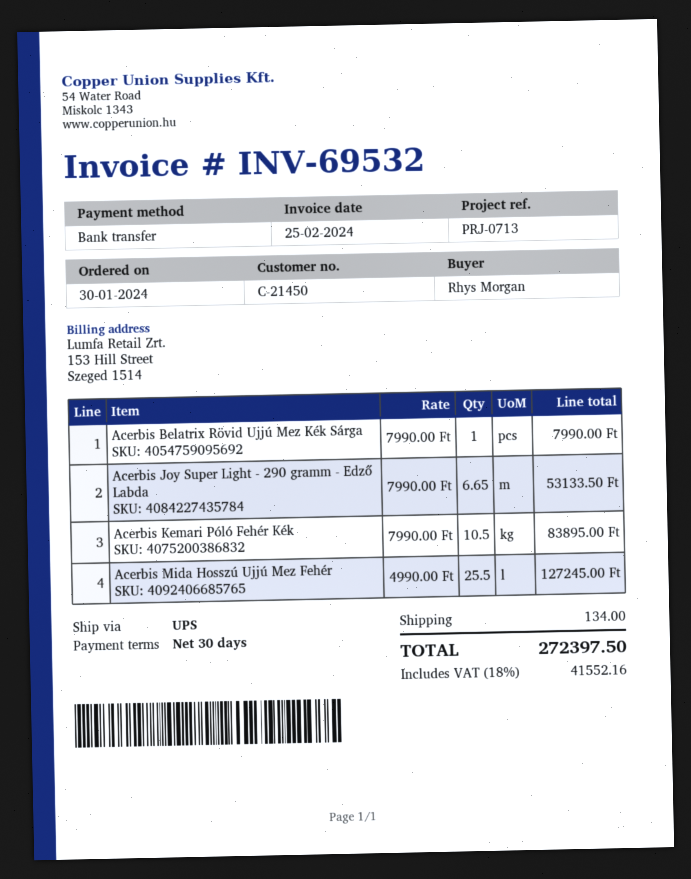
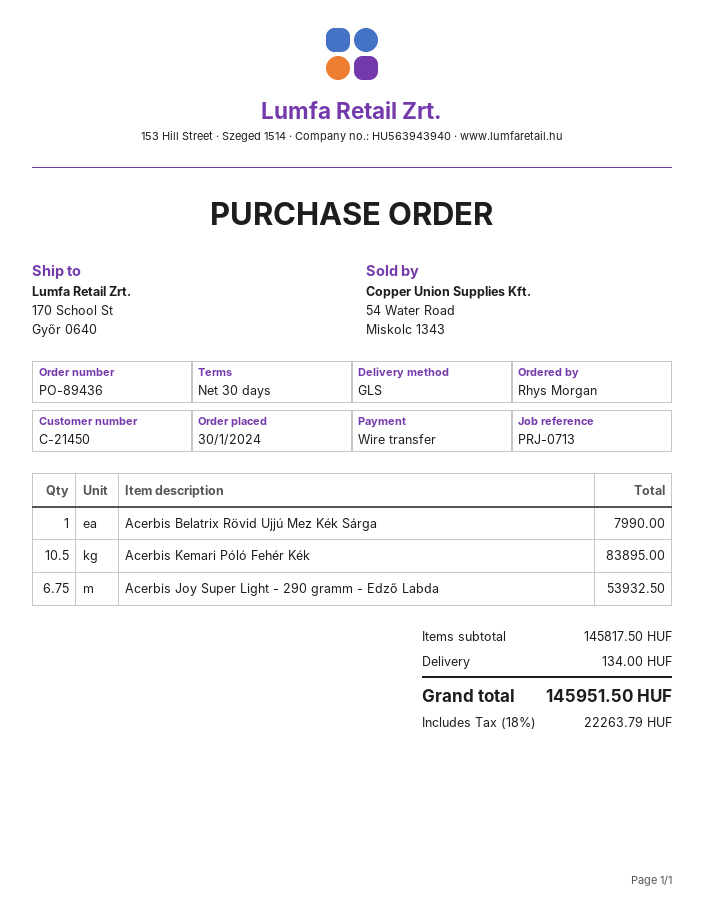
shipping method: UPS -> GLS
Acerbis Joy Super Light - 290 gramm - Edző Labda: 6.65 for 53133.50 -> 6.75 for 53932.50
Acerbis Mida Hosszú Ujjú Mez Fehér: 25.5 for 127245.00 -> none
tax: 18% = 41552.16 -> 18% = 22263.79
total: 272397.50 -> 145951.50

